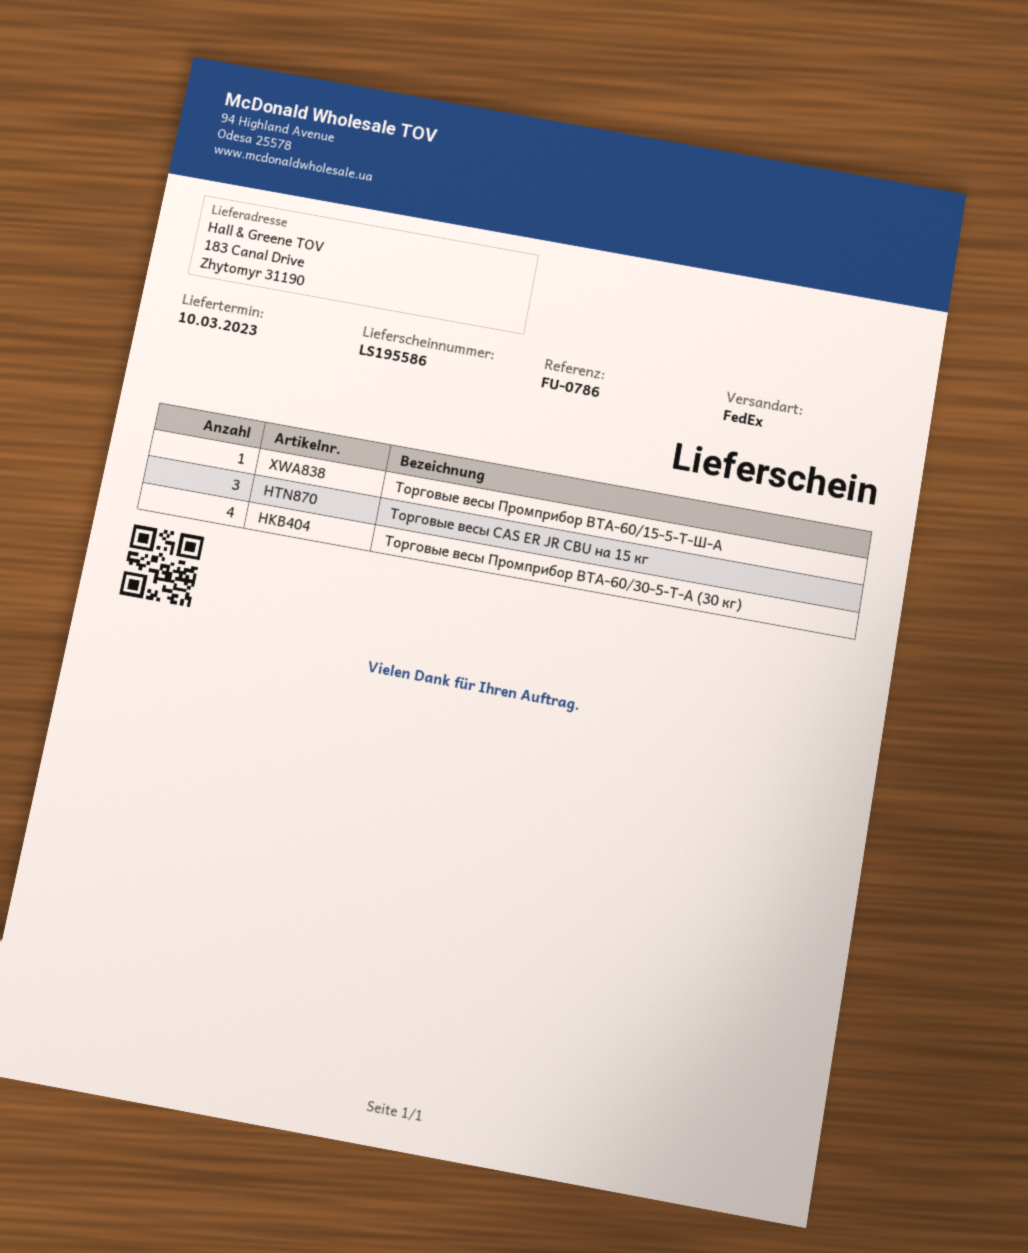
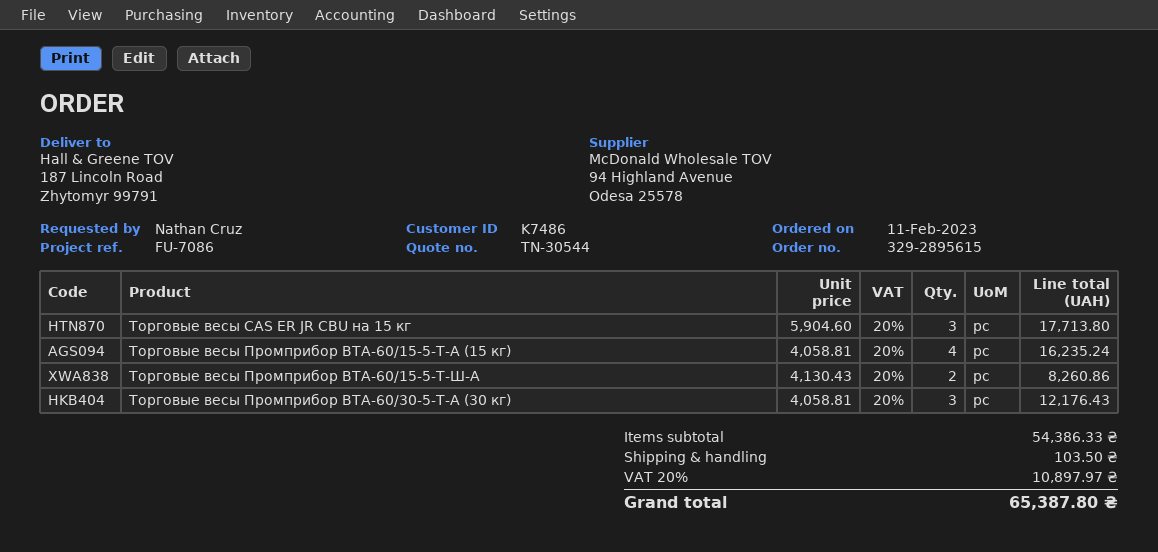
reference: FU-0786 -> FU-7086
ship to: 183 Canal Drive, Zhytomyr 31190 -> 187 Lincoln Road, Zhytomyr 99791
Торговые весы Промприбор ВТА-60/15-5-Т-Ш-А: 1 -> 2
Торговые весы Промприбор ВТА-60/30-5-Т-А (30 кг): 4 -> 3
Торговые весы Промприбор ВТА-60/15-5-Т-А (15 кг): none -> 4

